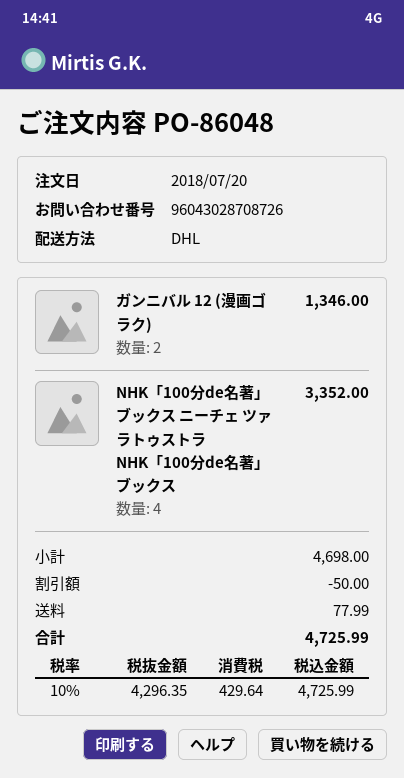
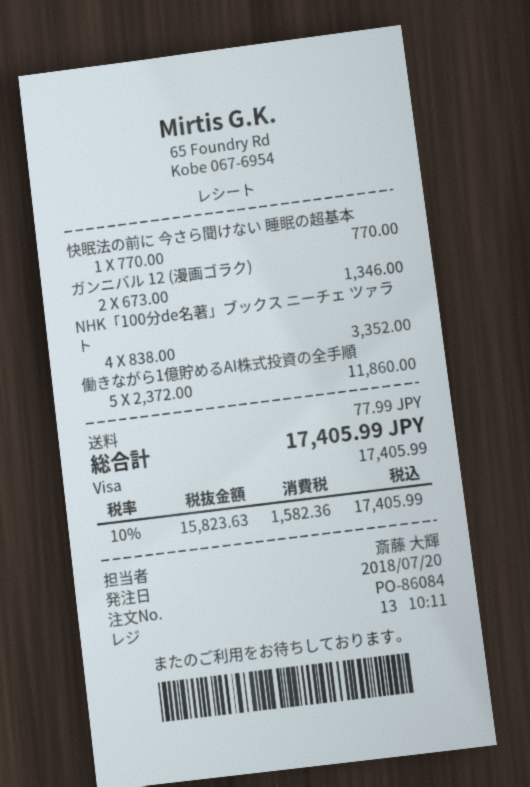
order number: PO-86048 -> PO-86084
快眠法の前に 今さら聞けない 睡眠の超基本: none -> 1 for 770.00
働きながら1億貯めるAI株式投資の全手順: none -> 5 for 11860.00
discount: 50.00 -> none
net: 4296.35 -> 15823.63
tax: 10% = 429.64 -> 10% = 1582.36
total: 4725.99 -> 17405.99

